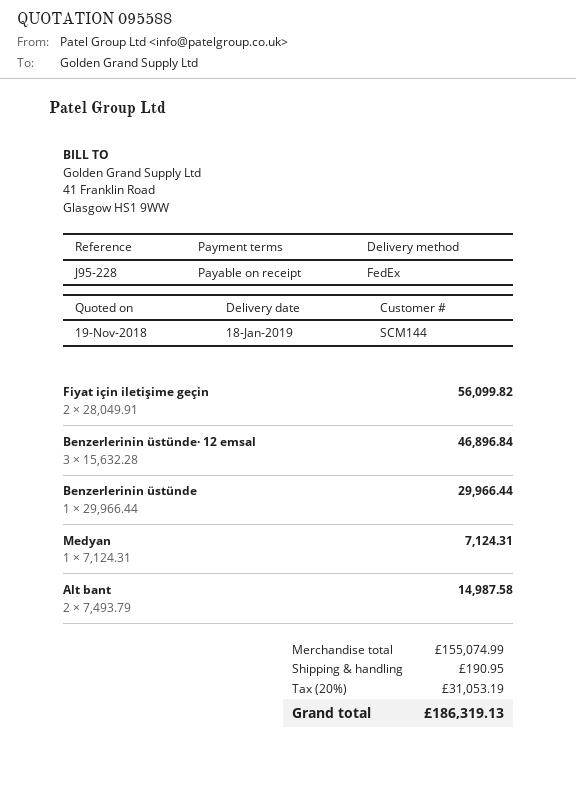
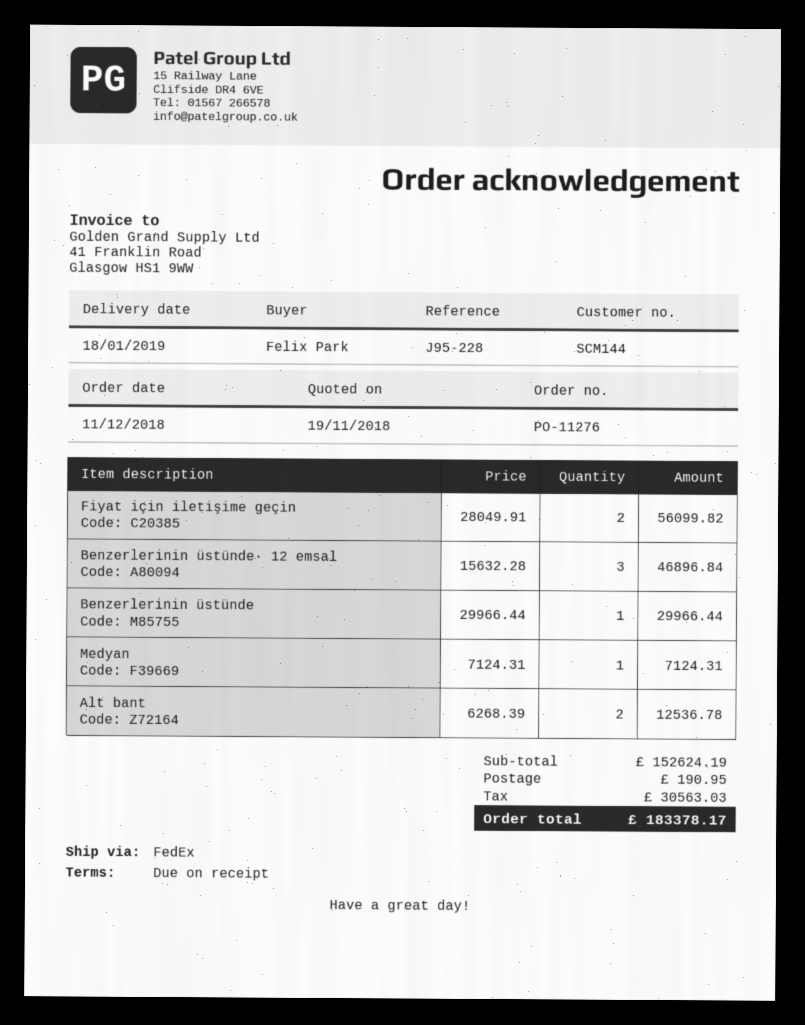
Alt bant: 2 x 7493.79 = 14987.58 -> 2 x 6268.39 = 12536.78
subtotal: 155074.99 -> 152624.19
tax: 31053.19 -> 30563.03
total: 186319.13 -> 183378.17

